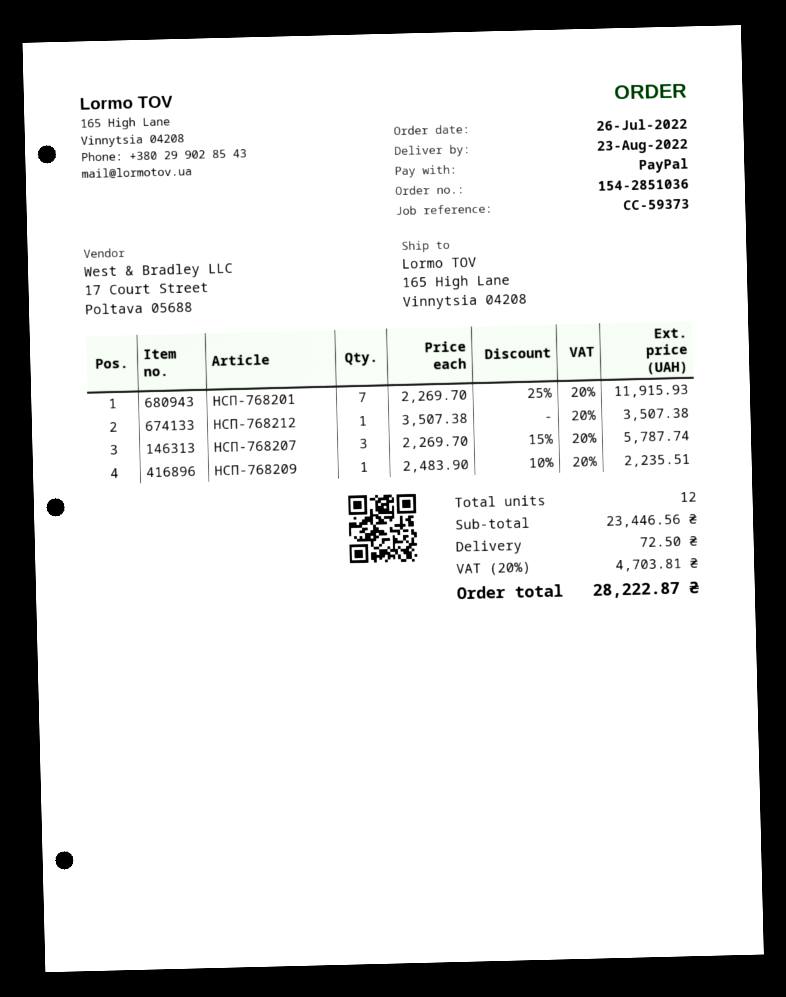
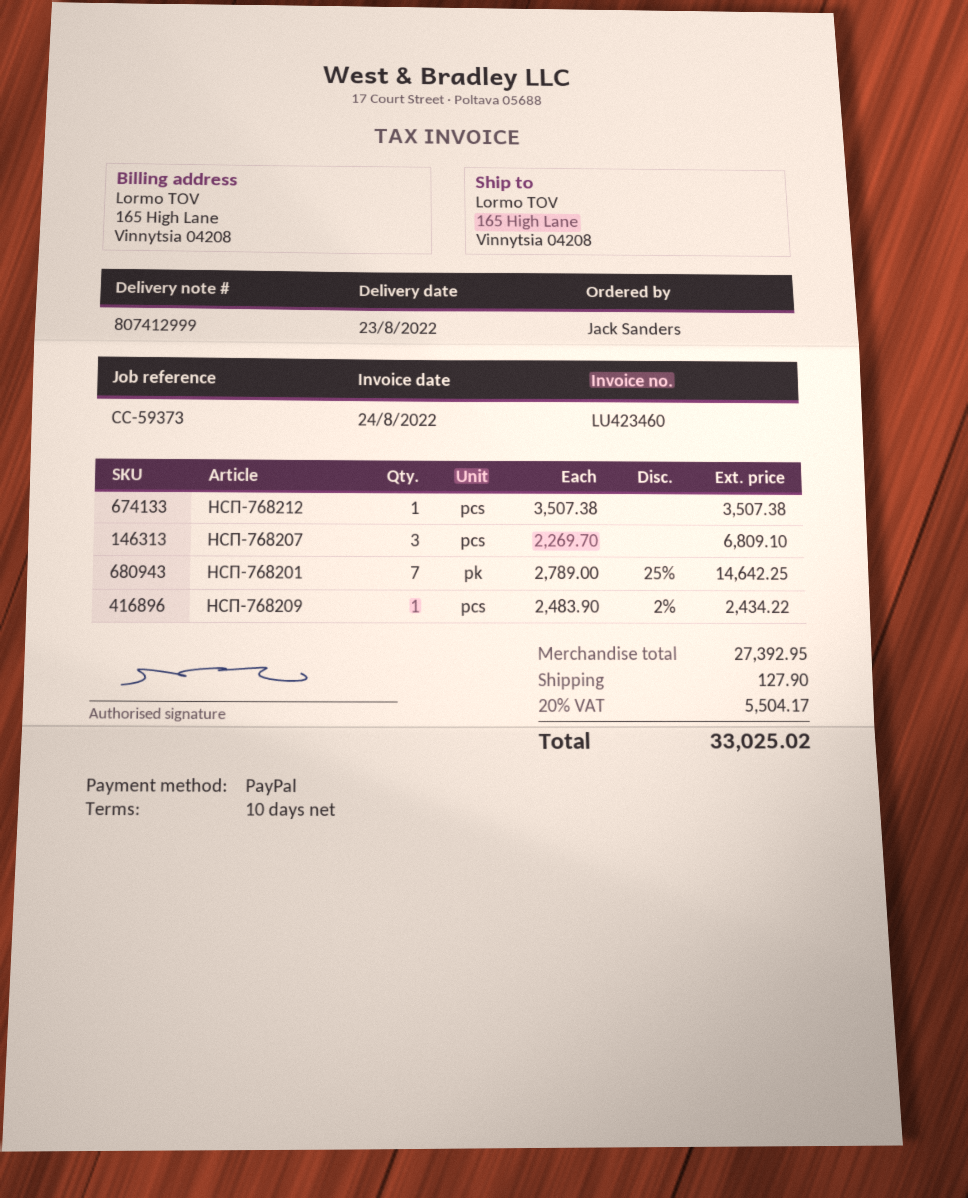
НСП-768201: 7 x 2269.70 - 25% = 11915.93 -> 7 x 2789.00 - 25% = 14642.25
НСП-768207: 3 x 2269.70 - 15% = 5787.74 -> 3 x 2269.70 = 6809.10
НСП-768209: 1 x 2483.90 - 10% = 2235.51 -> 1 x 2483.90 - 2% = 2434.22
subtotal: 23446.56 -> 27392.95
shipping: 72.50 -> 127.90
tax: 20% = 4703.81 -> 20% = 5504.17
total: 28222.87 -> 33025.02

